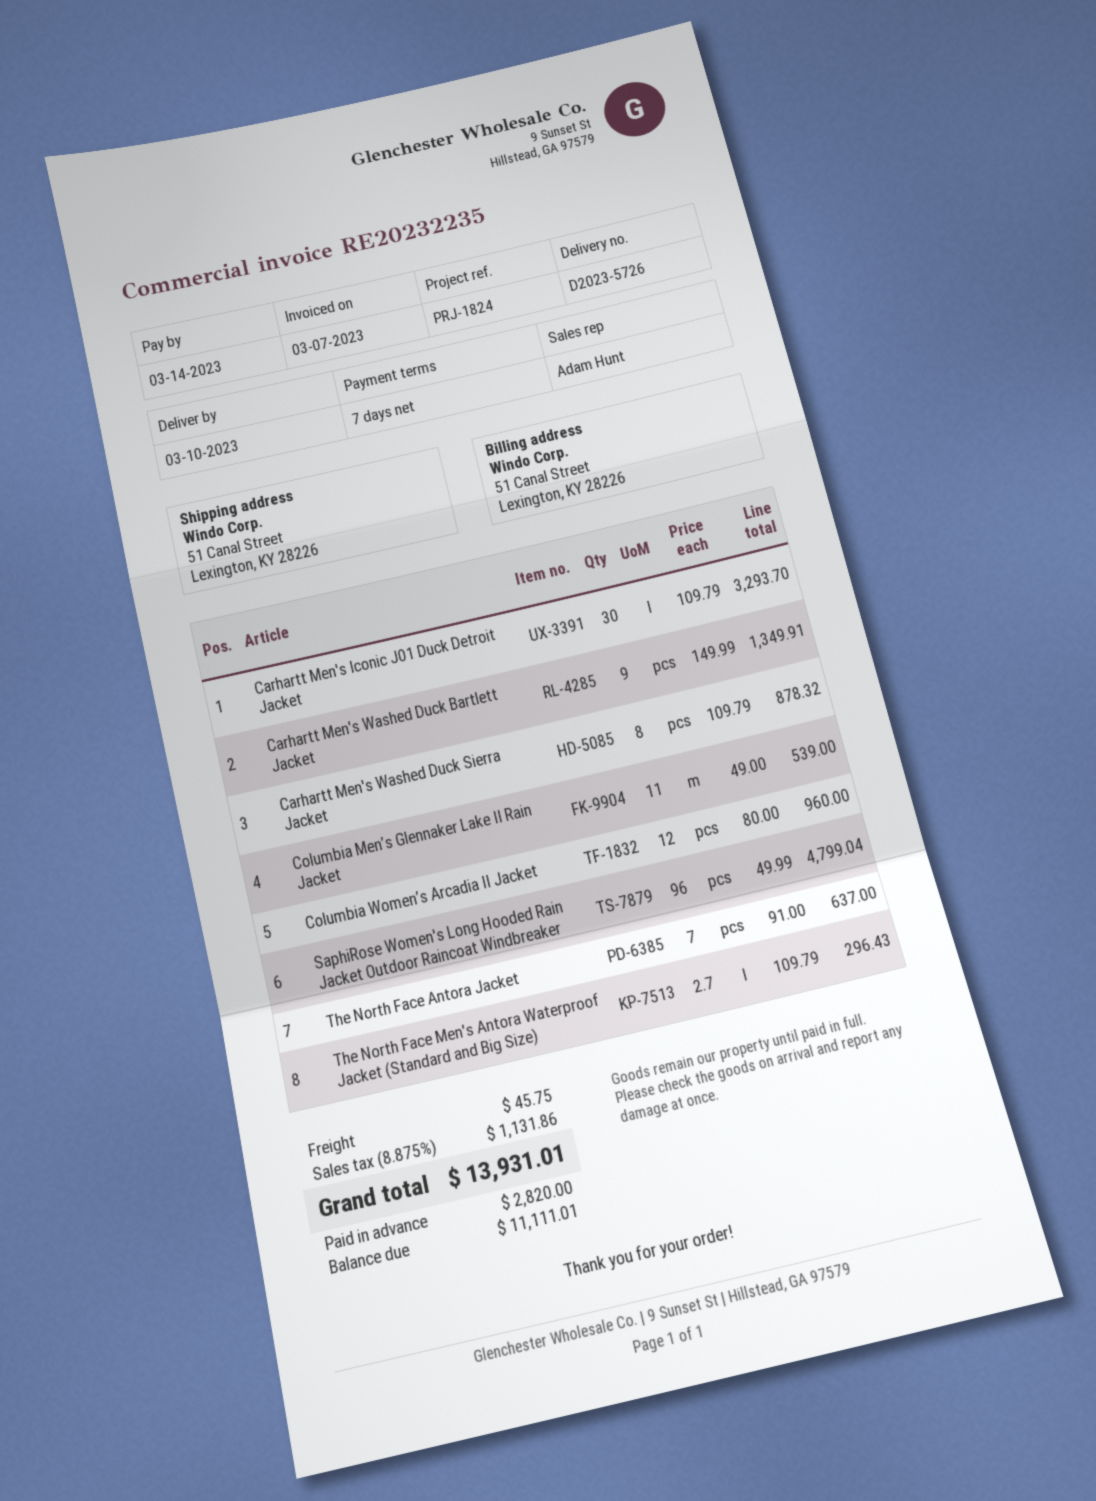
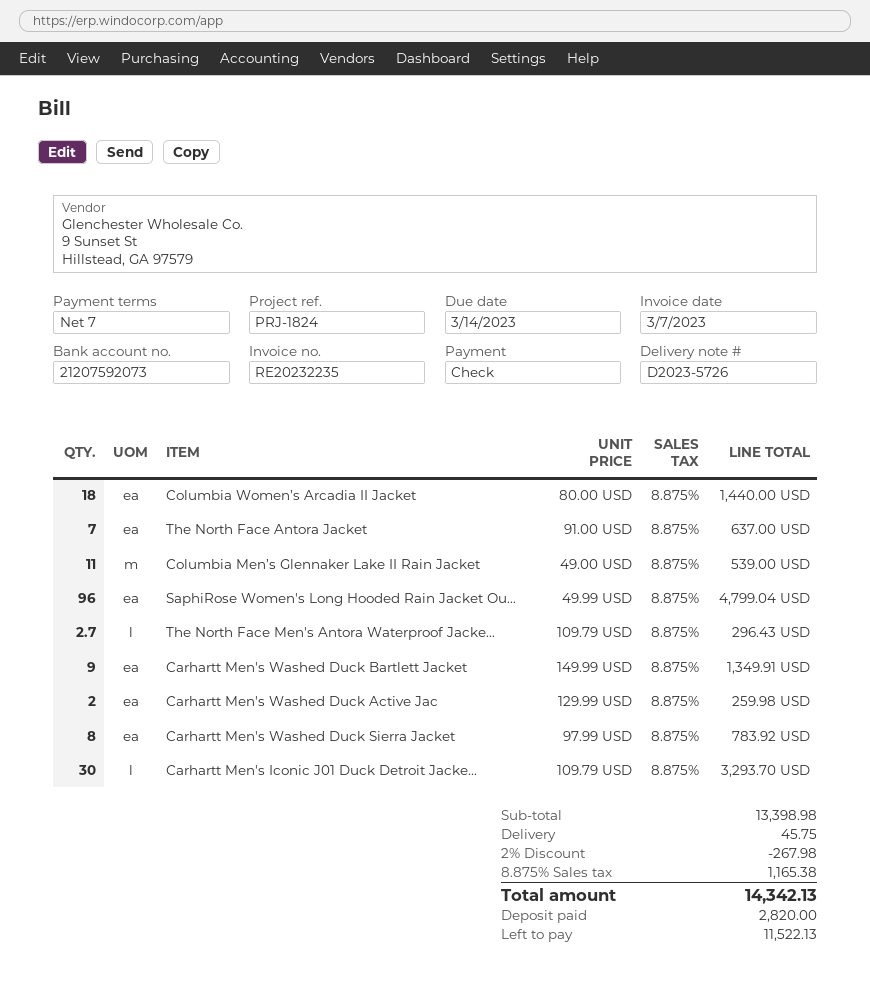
Carhartt Men's Washed Duck Sierra Jacket: 8 x 109.79 = 878.32 -> 8 x 97.99 = 783.92
Columbia Women’s Arcadia II Jacket: 12 x 80.00 = 960.00 -> 18 x 80.00 = 1440.00
Carhartt Men's Washed Duck Active Jac: none -> 2 x 129.99 = 259.98
discount: none -> 2% = 267.98
tax: 8.875% = 1131.86 -> 8.875% = 1165.38
total: 13931.01 -> 14342.13
balance: 11111.01 -> 11522.13

